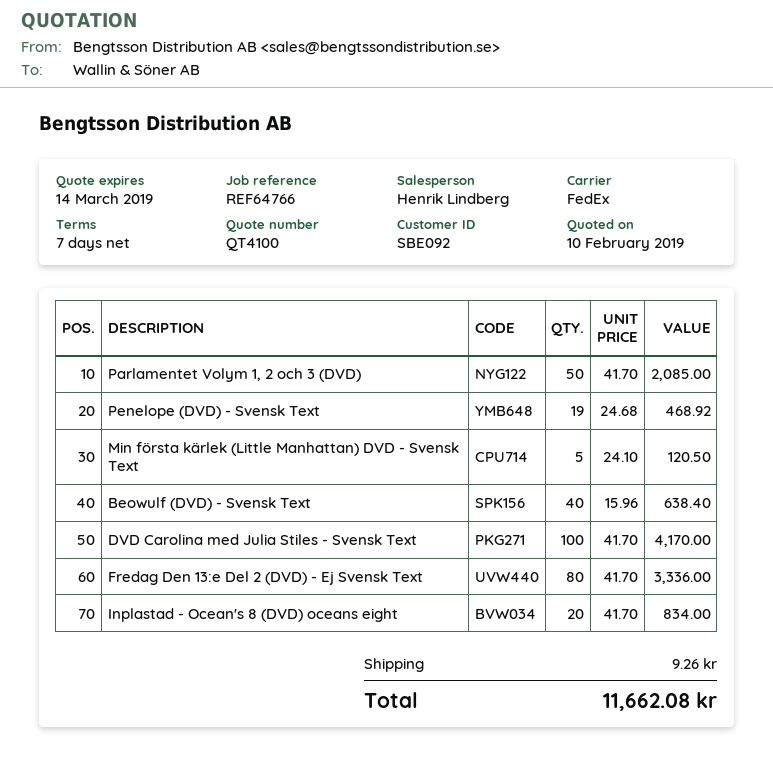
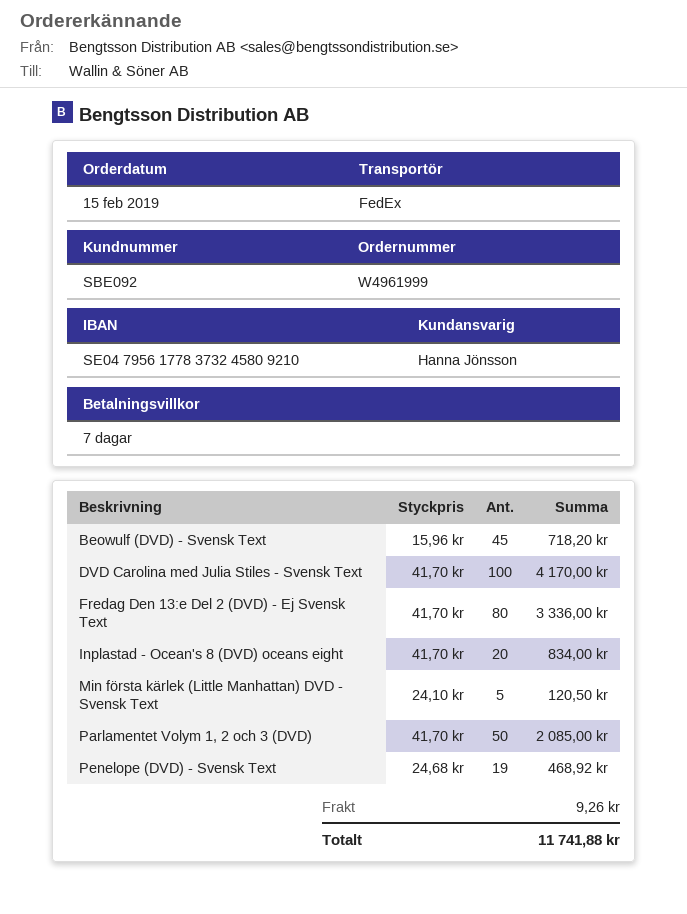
sales rep: Henrik Lindberg -> Hanna Jönsson
Beowulf (DVD) - Svensk Text: 40 x 15.96 = 638.40 -> 45 x 15.96 = 718.20
total: 11662.08 -> 11741.88

